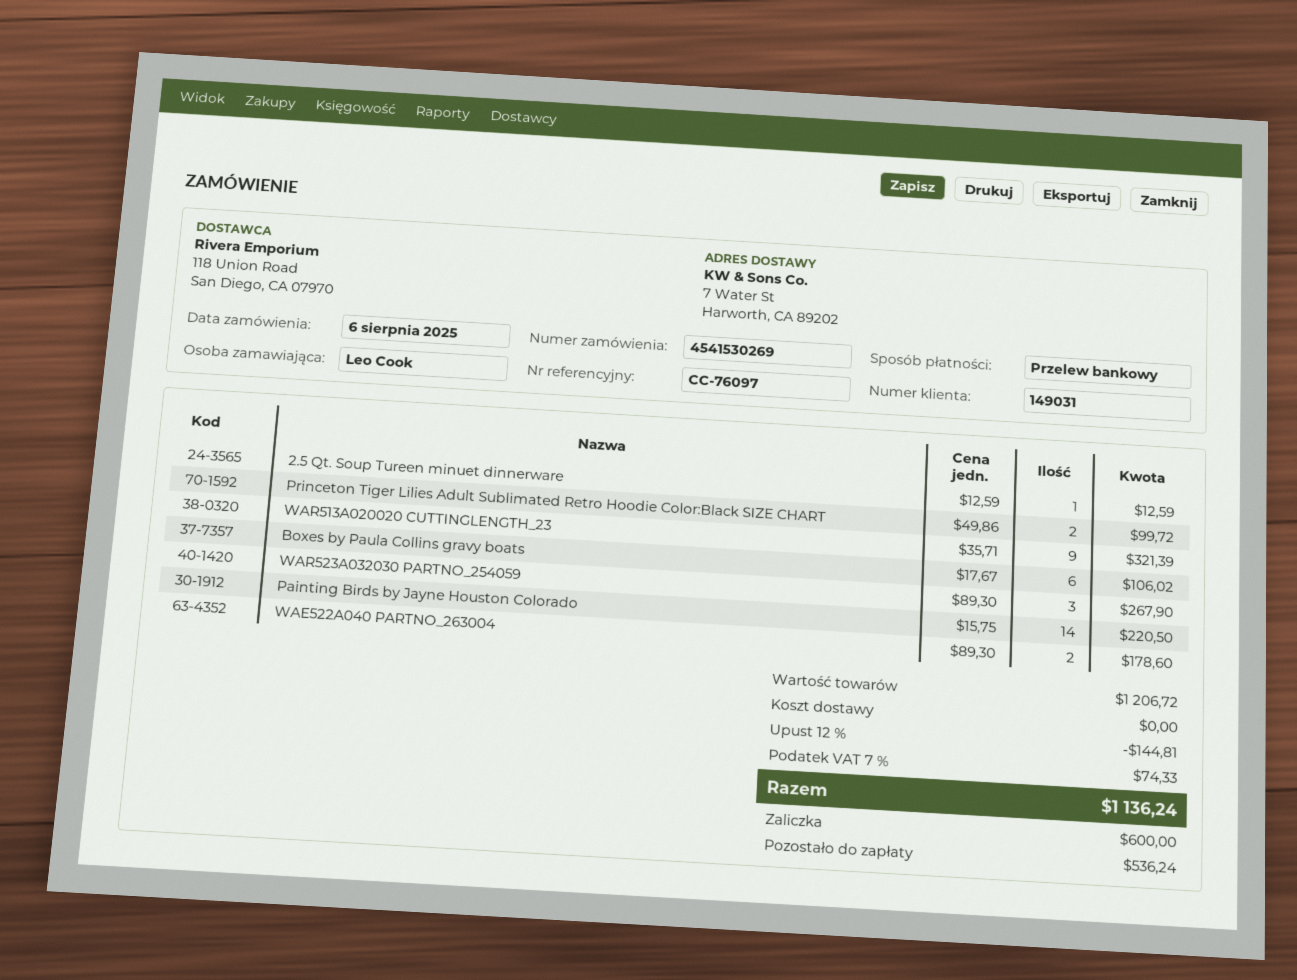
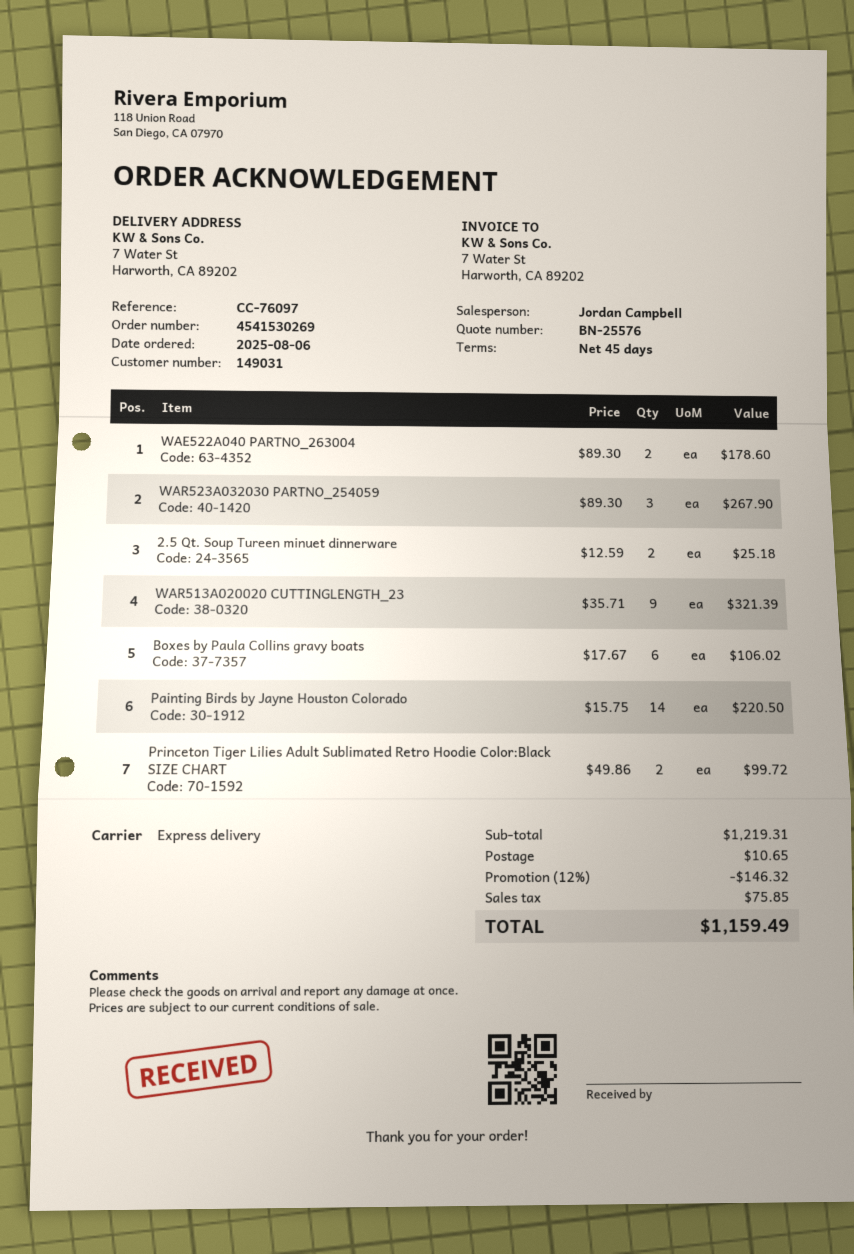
2.5 Qt. Soup Tureen minuet dinnerware: 1 x 12.59 = 12.59 -> 2 x 12.59 = 25.18
subtotal: 1206.72 -> 1219.31
discount: 12% = 144.81 -> 12% = 146.32
shipping: 0.00 -> 10.65
tax: 74.33 -> 75.85
total: 1136.24 -> 1159.49

